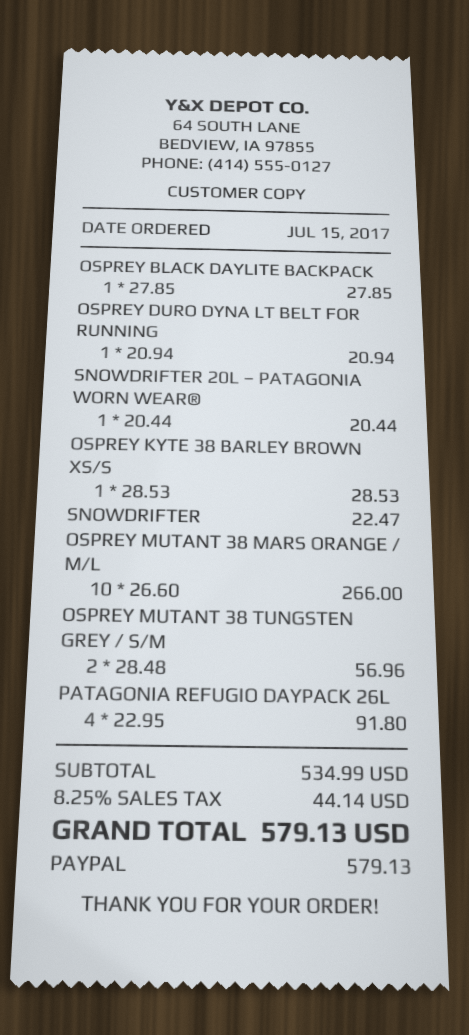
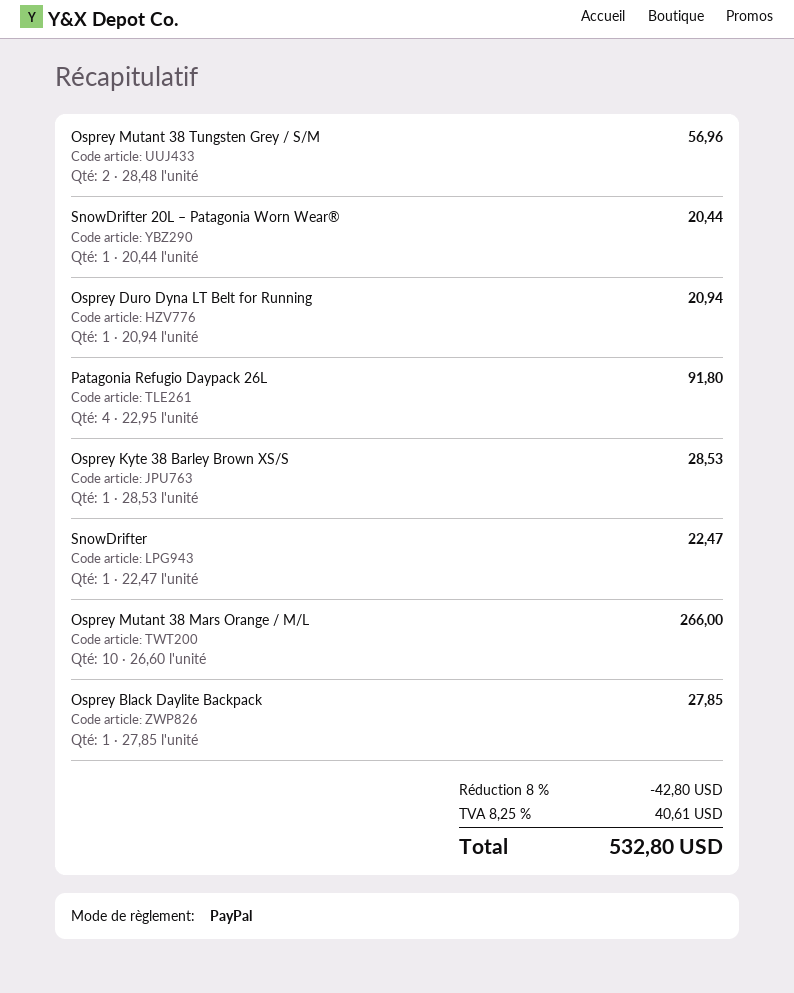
discount: none -> 8% = 42.80
tax: 8.25% = 44.14 -> 8.25% = 40.61
total: 579.13 -> 532.80

